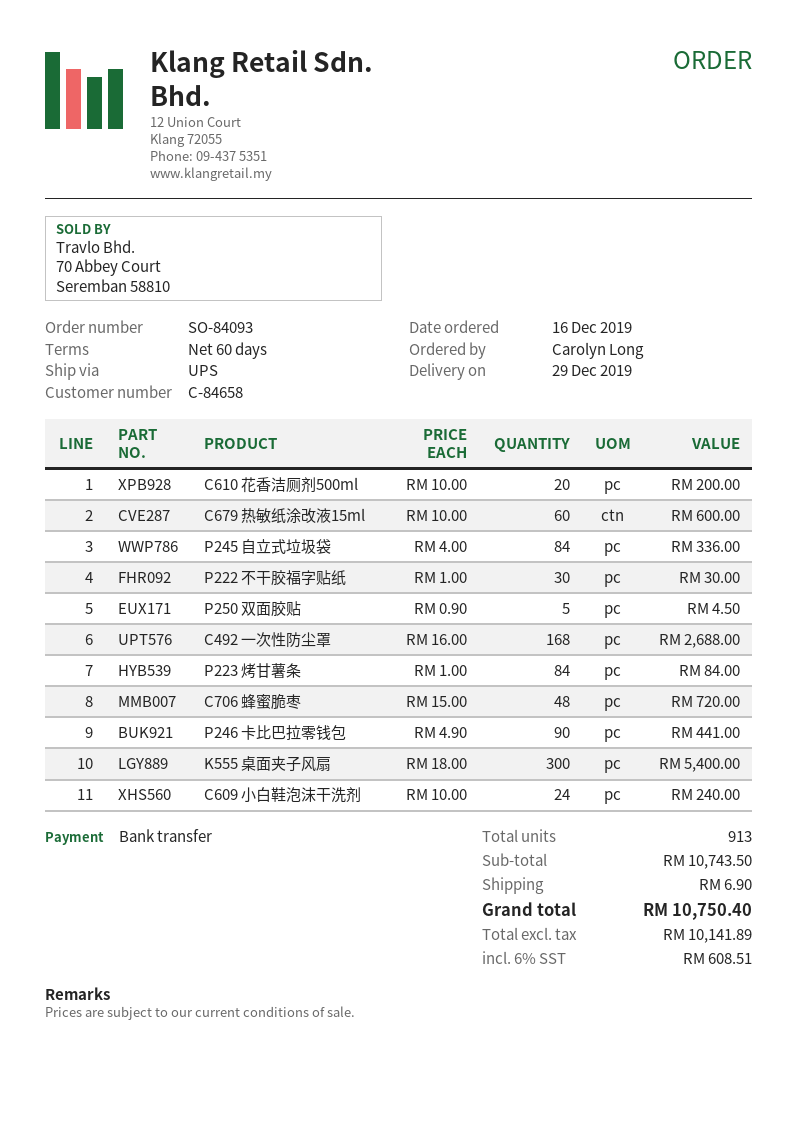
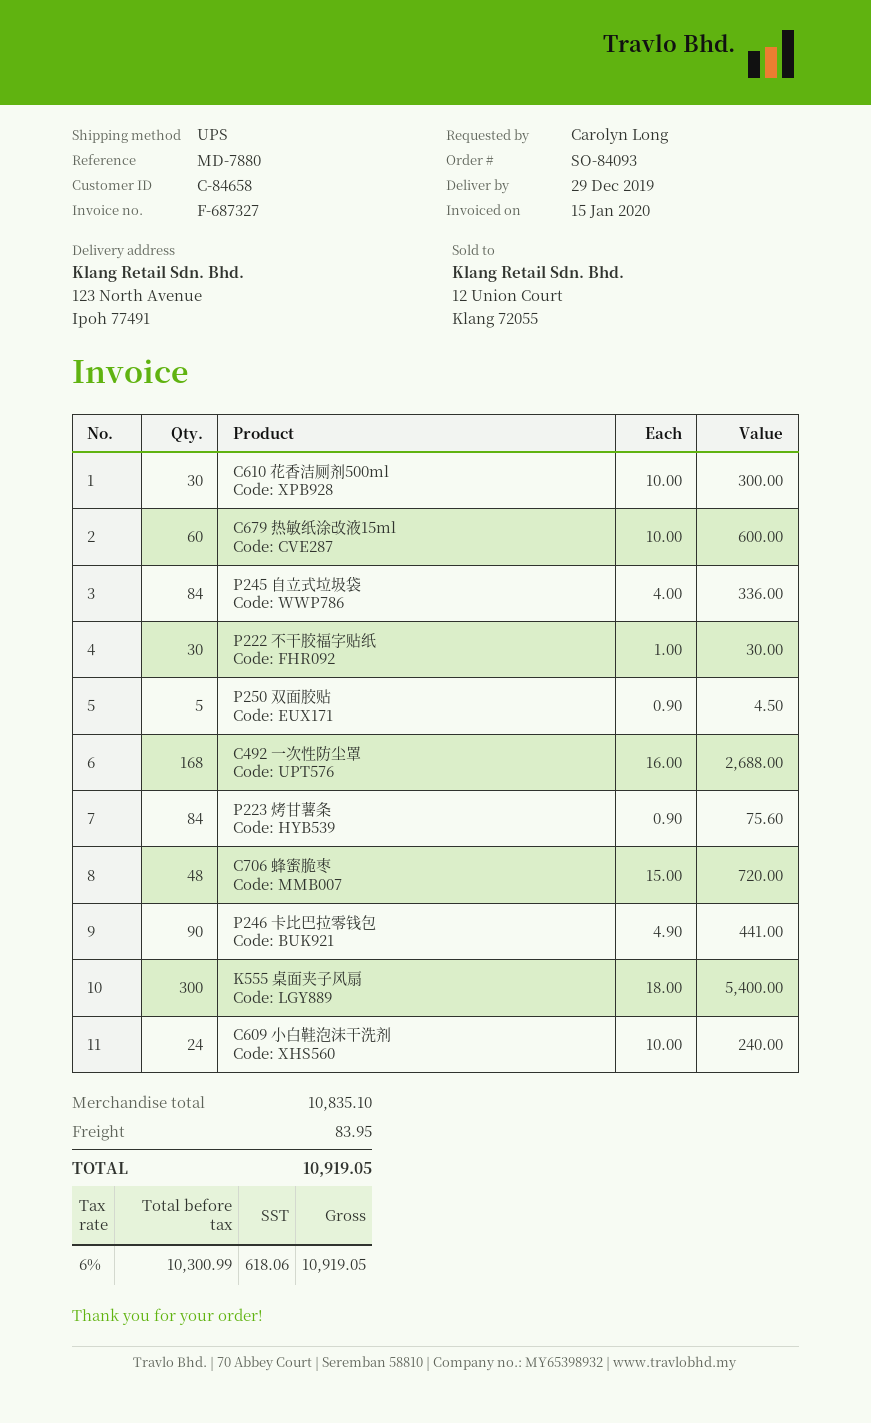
C610 花香洁厕剂500ml: 20 x 10.00 = 200.00 -> 30 x 10.00 = 300.00
P223 烤甘薯条: 84 x 1.00 = 84.00 -> 84 x 0.90 = 75.60
subtotal: 10743.50 -> 10835.10
shipping: 6.90 -> 83.95
net: 10141.89 -> 10300.99
tax: 6% = 608.51 -> 6% = 618.06
total: 10750.40 -> 10919.05

